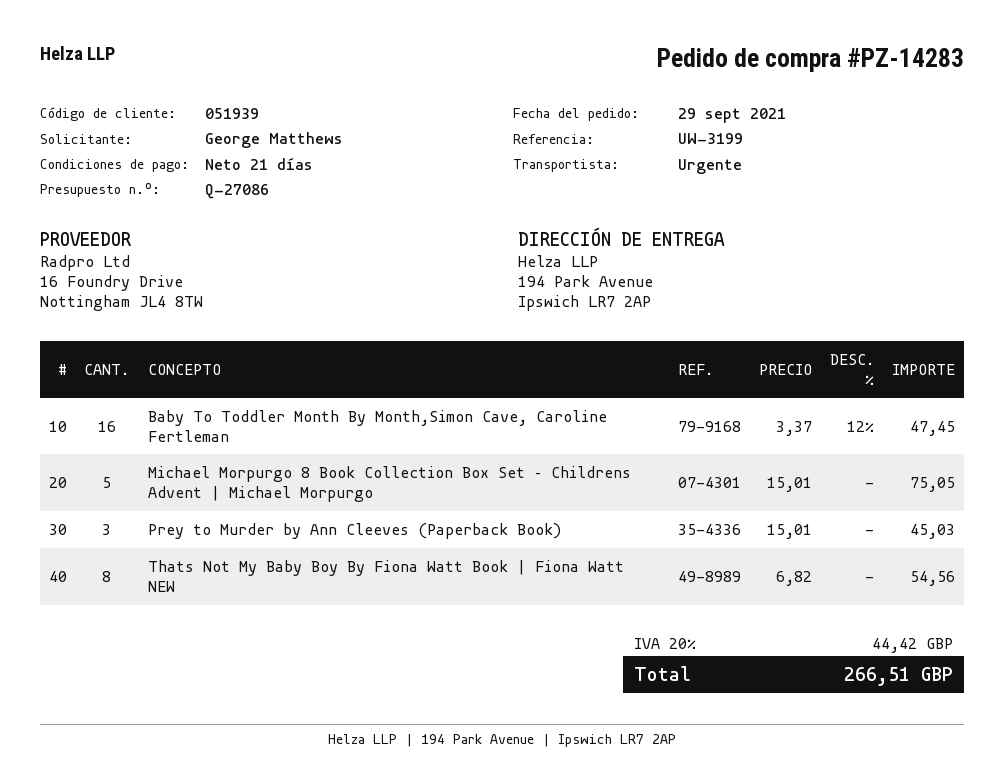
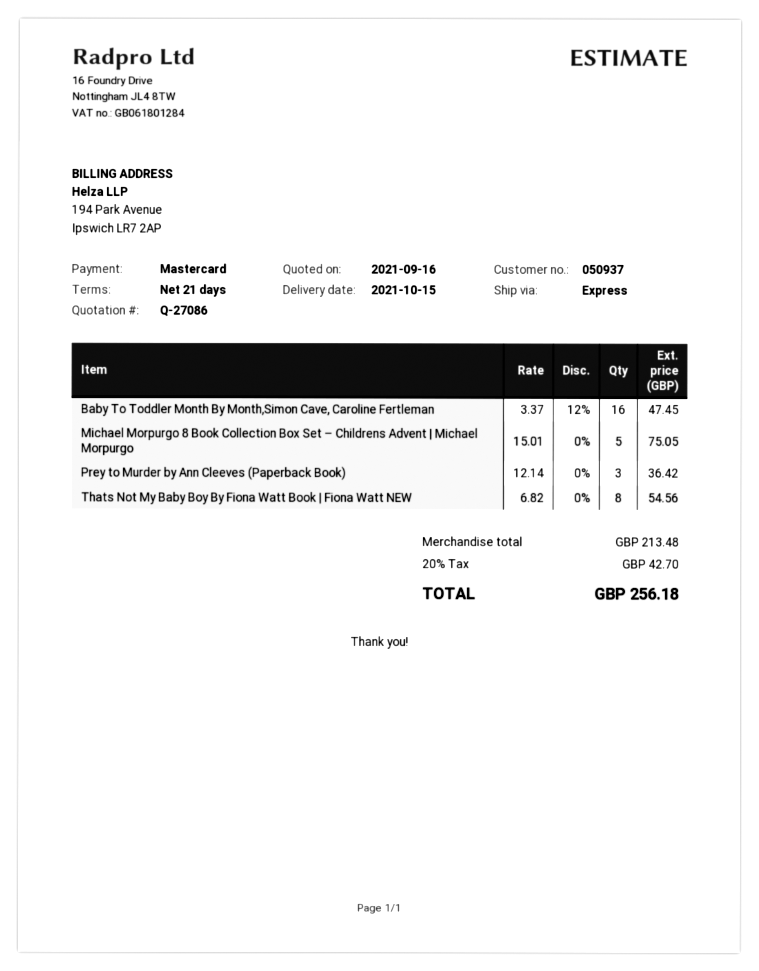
customer number: 051939 -> 050937
Prey to Murder by Ann Cleeves (Paperback Book): 3 x 15.01 = 45.03 -> 3 x 12.14 = 36.42
tax: 20% = 44.42 -> 20% = 42.70
total: 266.51 -> 256.18

